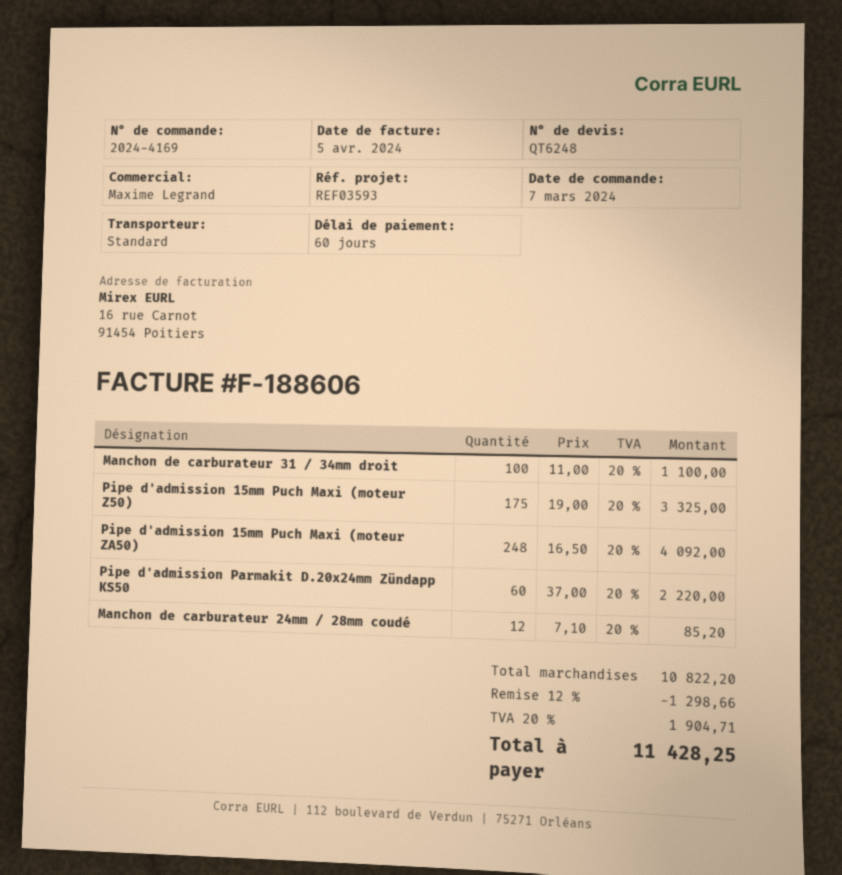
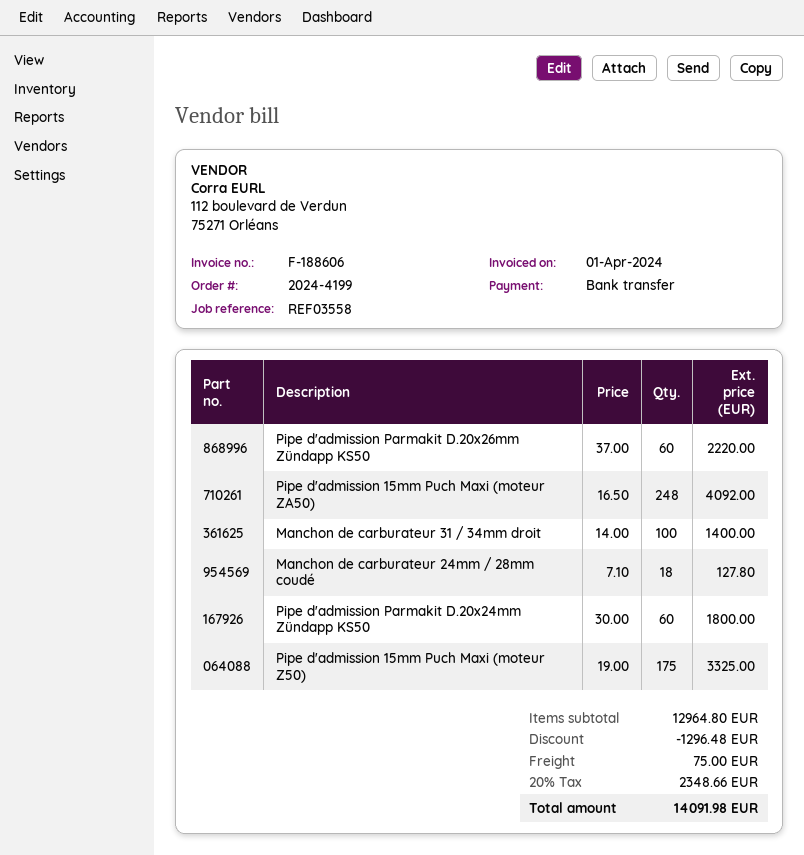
order number: 2024-4169 -> 2024-4199
invoice date: 2024-04-05 -> 2024-04-01
reference: REF03593 -> REF03558
Manchon de carburateur 31 / 34mm droit: 100 x 11.00 = 1100.00 -> 100 x 14.00 = 1400.00
Pipe d'admission Parmakit D.20x24mm Zündapp KS50: 60 x 37.00 = 2220.00 -> 60 x 30.00 = 1800.00
Manchon de carburateur 24mm / 28mm coudé: 12 x 7.10 = 85.20 -> 18 x 7.10 = 127.80
Pipe d'admission Parmakit D.20x26mm Zündapp KS50: none -> 60 x 37.00 = 2220.00
subtotal: 10822.20 -> 12964.80
discount: 1298.66 -> 1296.48
shipping: none -> 75.00
tax: 20% = 1904.71 -> 20% = 2348.66
total: 11428.25 -> 14091.98

